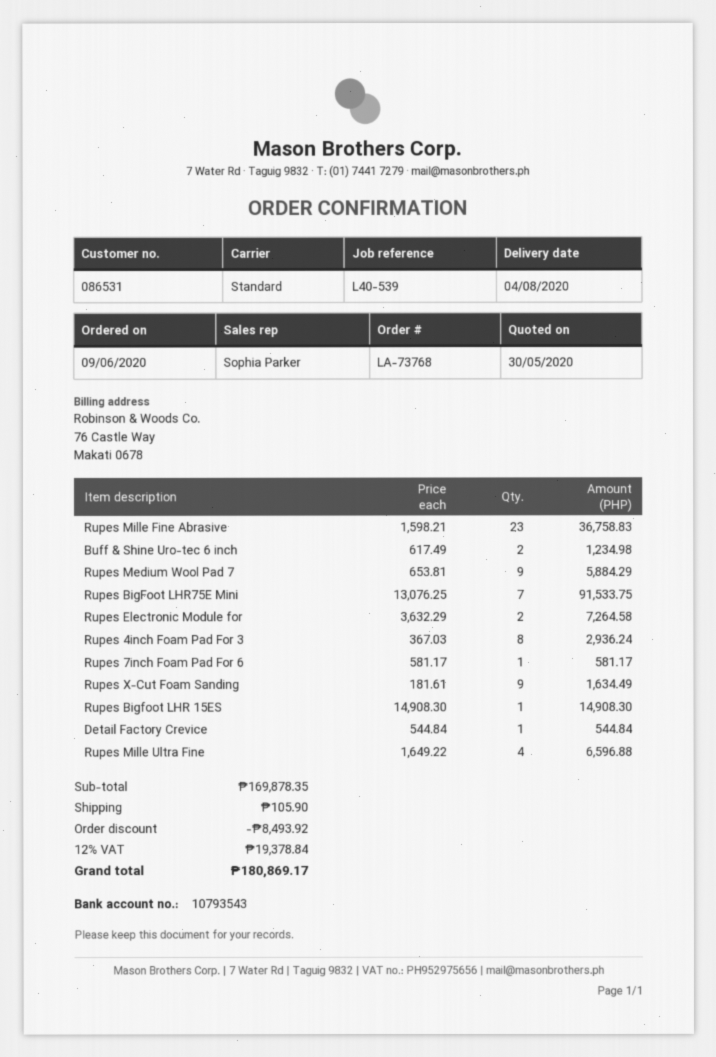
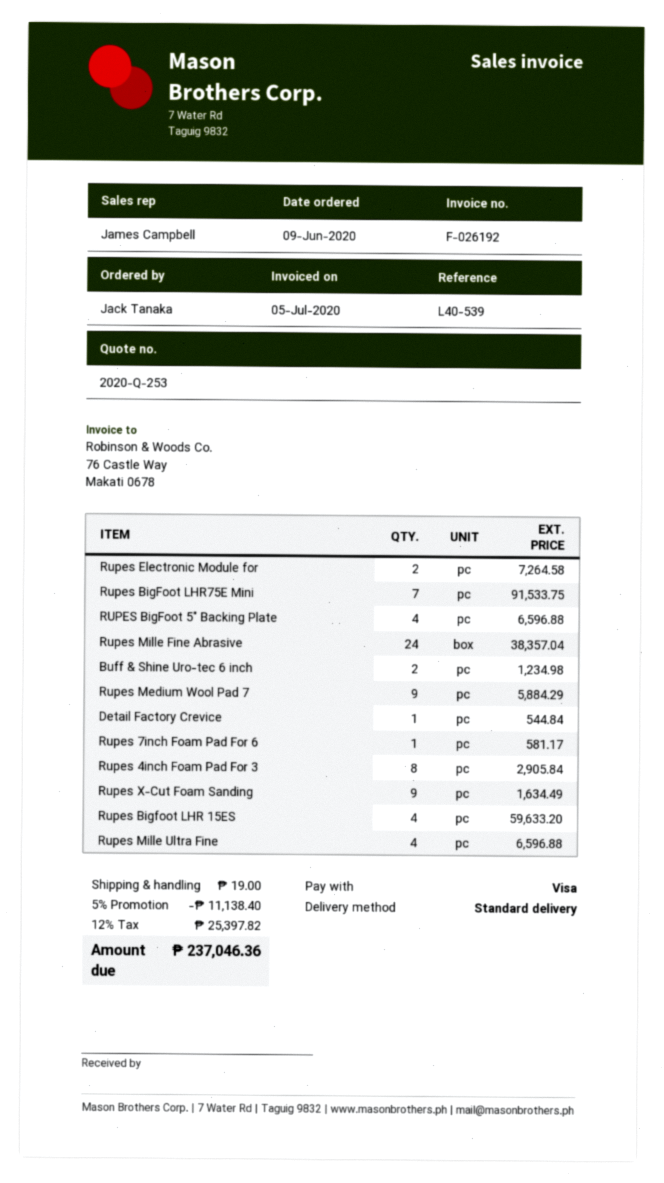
sales rep: Sophia Parker -> James Campbell
Rupes Mille Fine Abrasive: 23 for 36758.83 -> 24 for 38357.04
Rupes 4inch Foam Pad For 3: 8 for 2936.24 -> 8 for 2905.84
Rupes Bigfoot LHR 15ES: 1 for 14908.30 -> 4 for 59633.20
RUPES BigFoot 5" Backing Plate: none -> 4 for 6596.88
discount: 8493.92 -> 11138.40
shipping: 105.90 -> 19.00
tax: 12% = 19378.84 -> 12% = 25397.82
total: 180869.17 -> 237046.36

